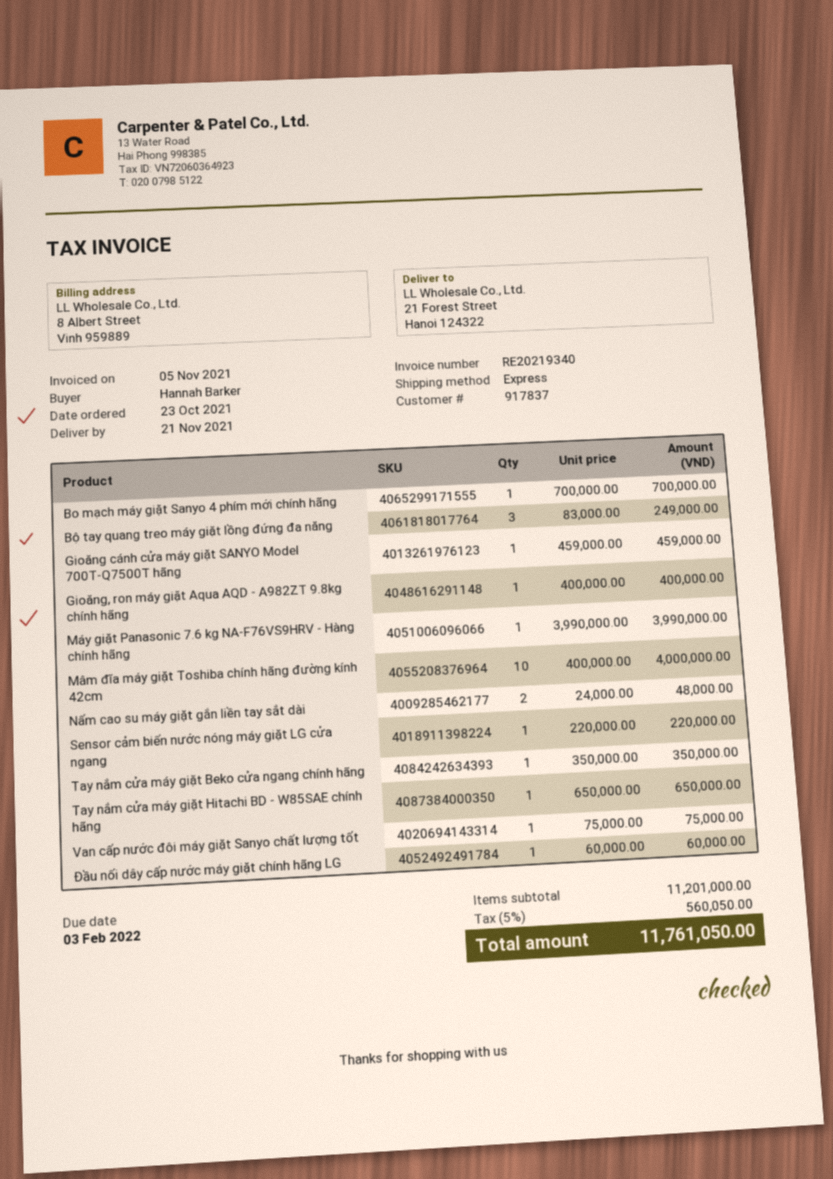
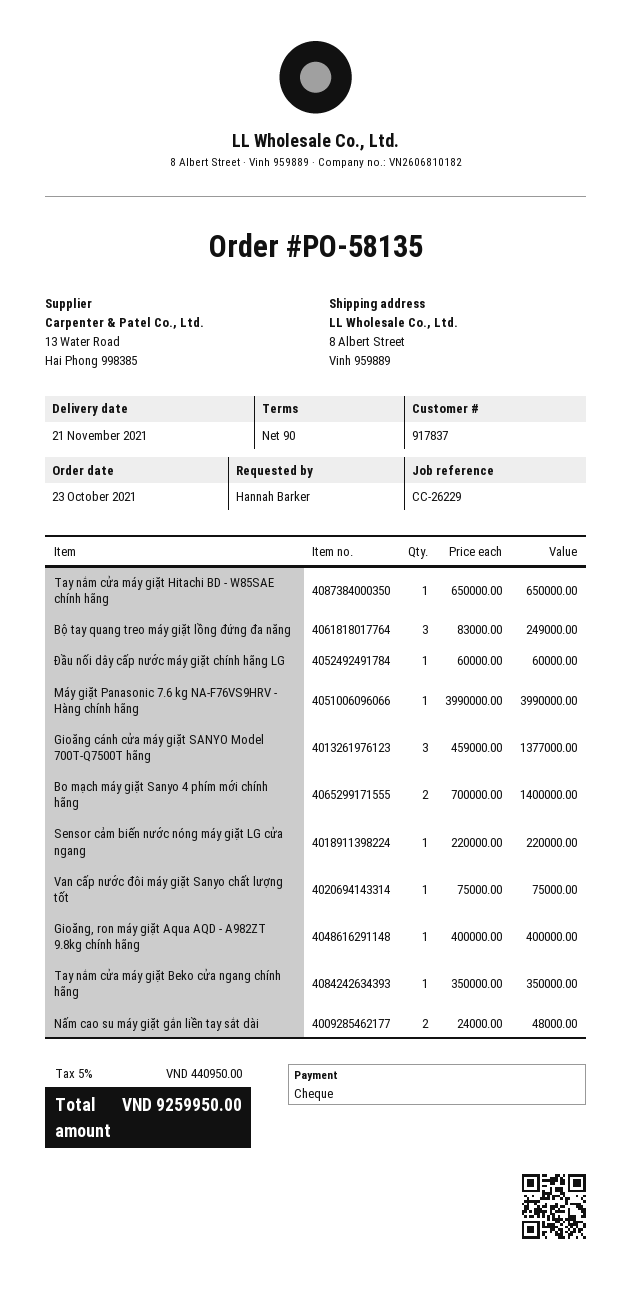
ship to: 21 Forest Street, Hanoi 124322 -> 8 Albert Street, Vinh 959889
Bo mạch máy giặt Sanyo 4 phím mới chính hãng: 1 x 700000.00 = 700000.00 -> 2 x 700000.00 = 1400000.00
Gioăng cánh cửa máy giặt SANYO Model 700T-Q7500T hãng: 1 x 459000.00 = 459000.00 -> 3 x 459000.00 = 1377000.00
Mâm đĩa máy giặt Toshiba chính hãng đường kính 42cm: 10 x 400000.00 = 4000000.00 -> none
tax: 5% = 560050.00 -> 5% = 440950.00
total: 11761050.00 -> 9259950.00

